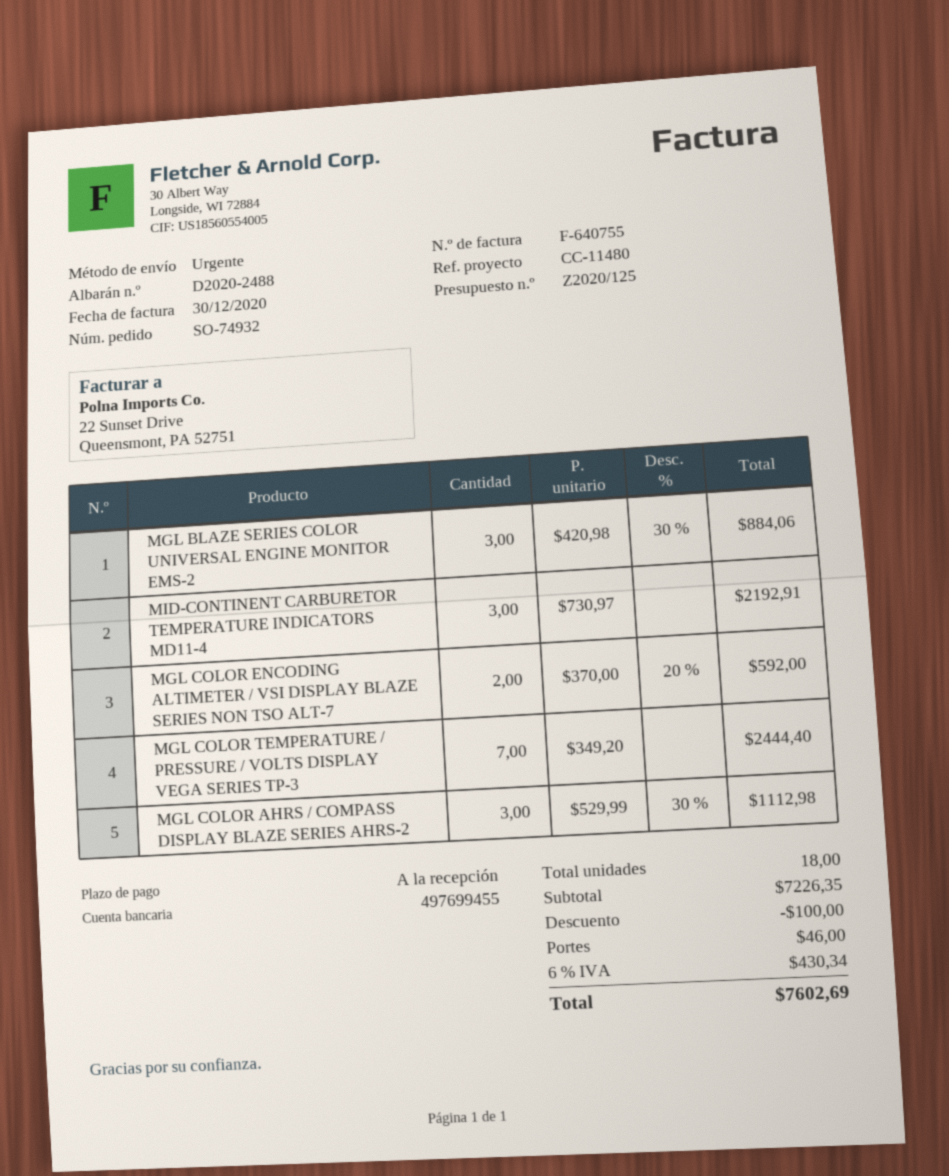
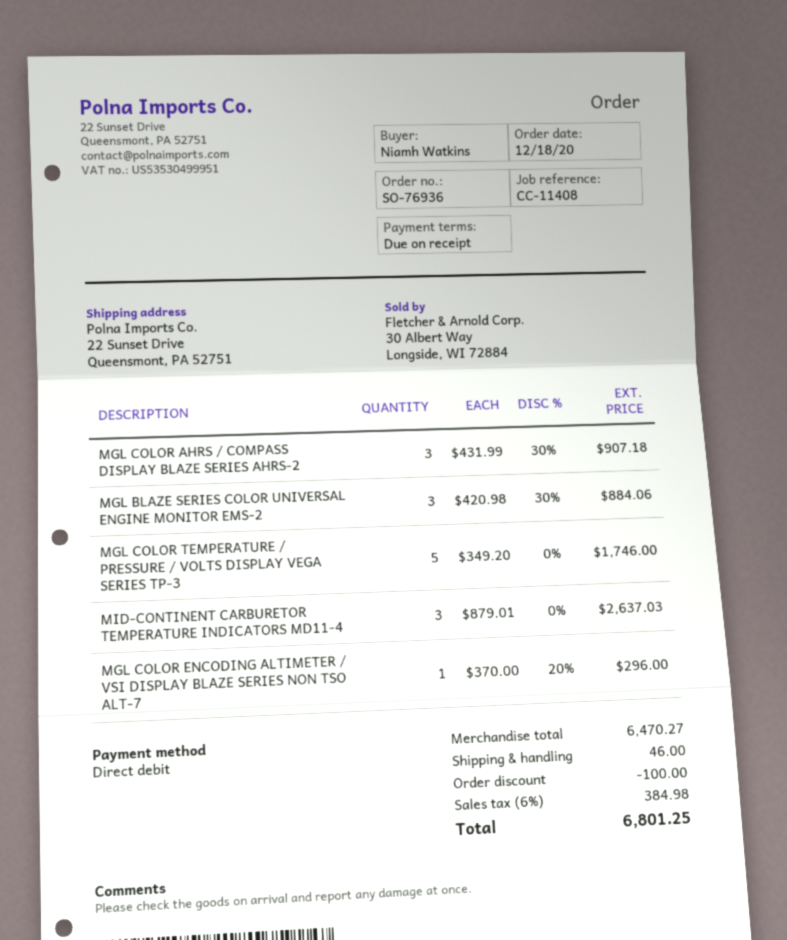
order number: SO-74932 -> SO-76936
reference: CC-11480 -> CC-11408
MID-CONTINENT CARBURETOR TEMPERATURE INDICATORS MD11-4: 3 x 730.97 = 2192.91 -> 3 x 879.01 = 2637.03
MGL COLOR ENCODING ALTIMETER / VSI DISPLAY BLAZE SERIES NON TSO ALT-7: 2 x 370.00 - 20% = 592.00 -> 1 x 370.00 - 20% = 296.00
MGL COLOR TEMPERATURE / PRESSURE / VOLTS DISPLAY VEGA SERIES TP-3: 7 x 349.20 = 2444.40 -> 5 x 349.20 = 1746.00
MGL COLOR AHRS / COMPASS DISPLAY BLAZE SERIES AHRS-2: 3 x 529.99 - 30% = 1112.98 -> 3 x 431.99 - 30% = 907.18
subtotal: 7226.35 -> 6470.27
tax: 6% = 430.34 -> 6% = 384.98
total: 7602.69 -> 6801.25

